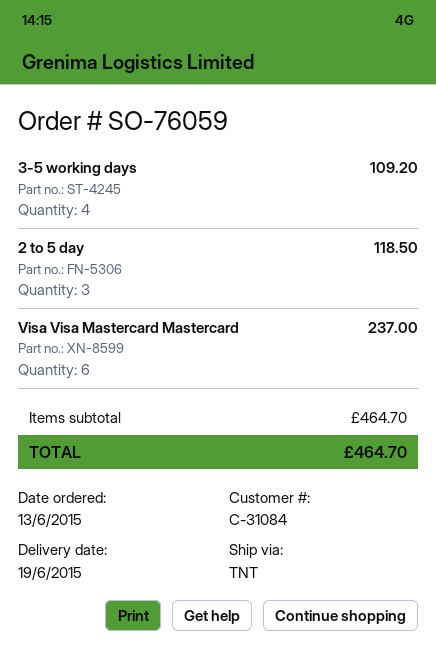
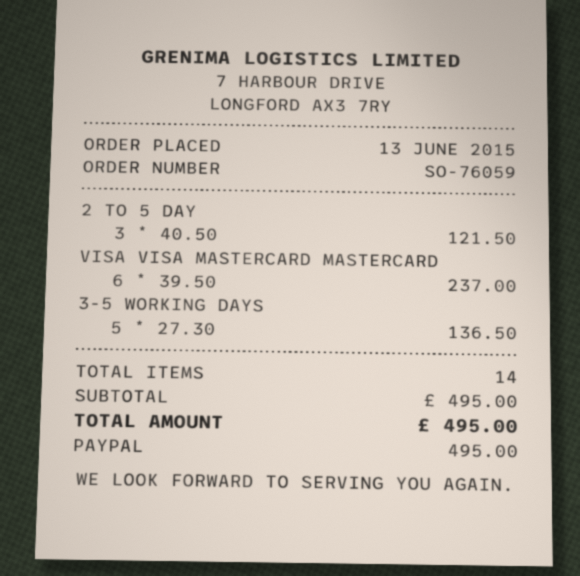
3-5 working days: 4 for 109.20 -> 5 for 136.50
2 to 5 day: 3 for 118.50 -> 3 for 121.50
subtotal: 464.70 -> 495.00
total: 464.70 -> 495.00

